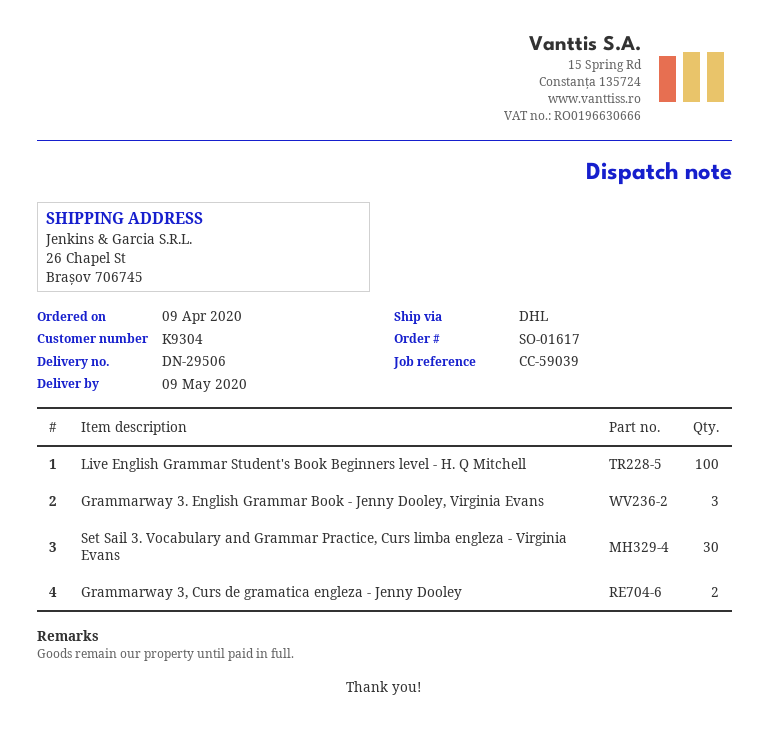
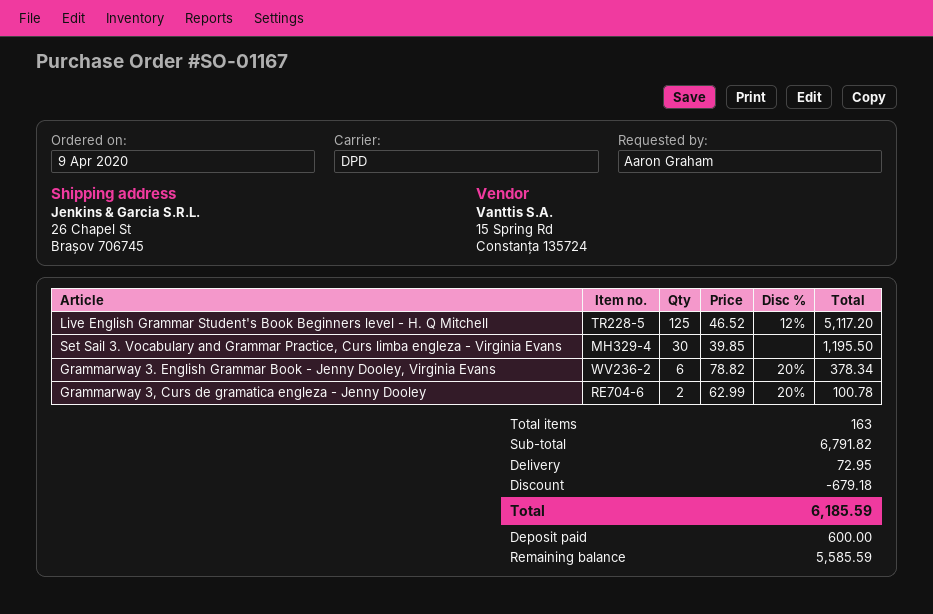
order number: SO-01617 -> SO-01167
shipping method: DHL -> DPD
Live English Grammar Student's Book Beginners level - H. Q Mitchell: 100 -> 125
Grammarway 3. English Grammar Book - Jenny Dooley, Virginia Evans: 3 -> 6

